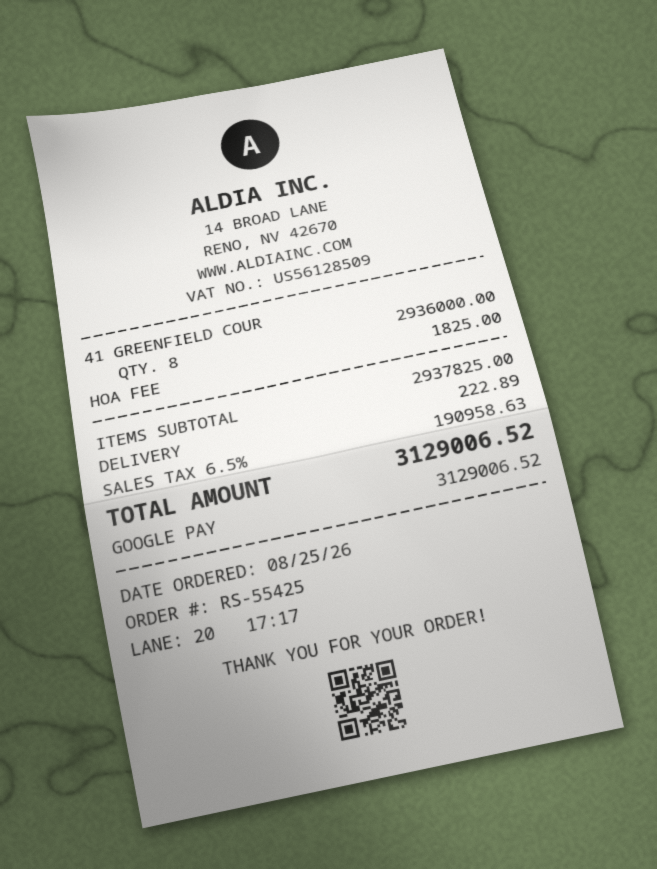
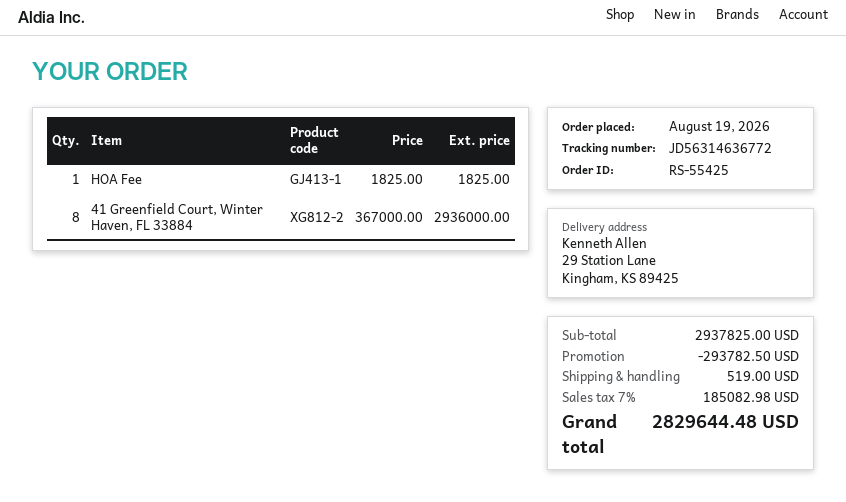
order date: 2026-08-25 -> 2026-08-19
discount: none -> 293782.50
shipping: 222.89 -> 519.00
tax: 6.5% = 190958.63 -> 7% = 185082.98
total: 3129006.52 -> 2829644.48

